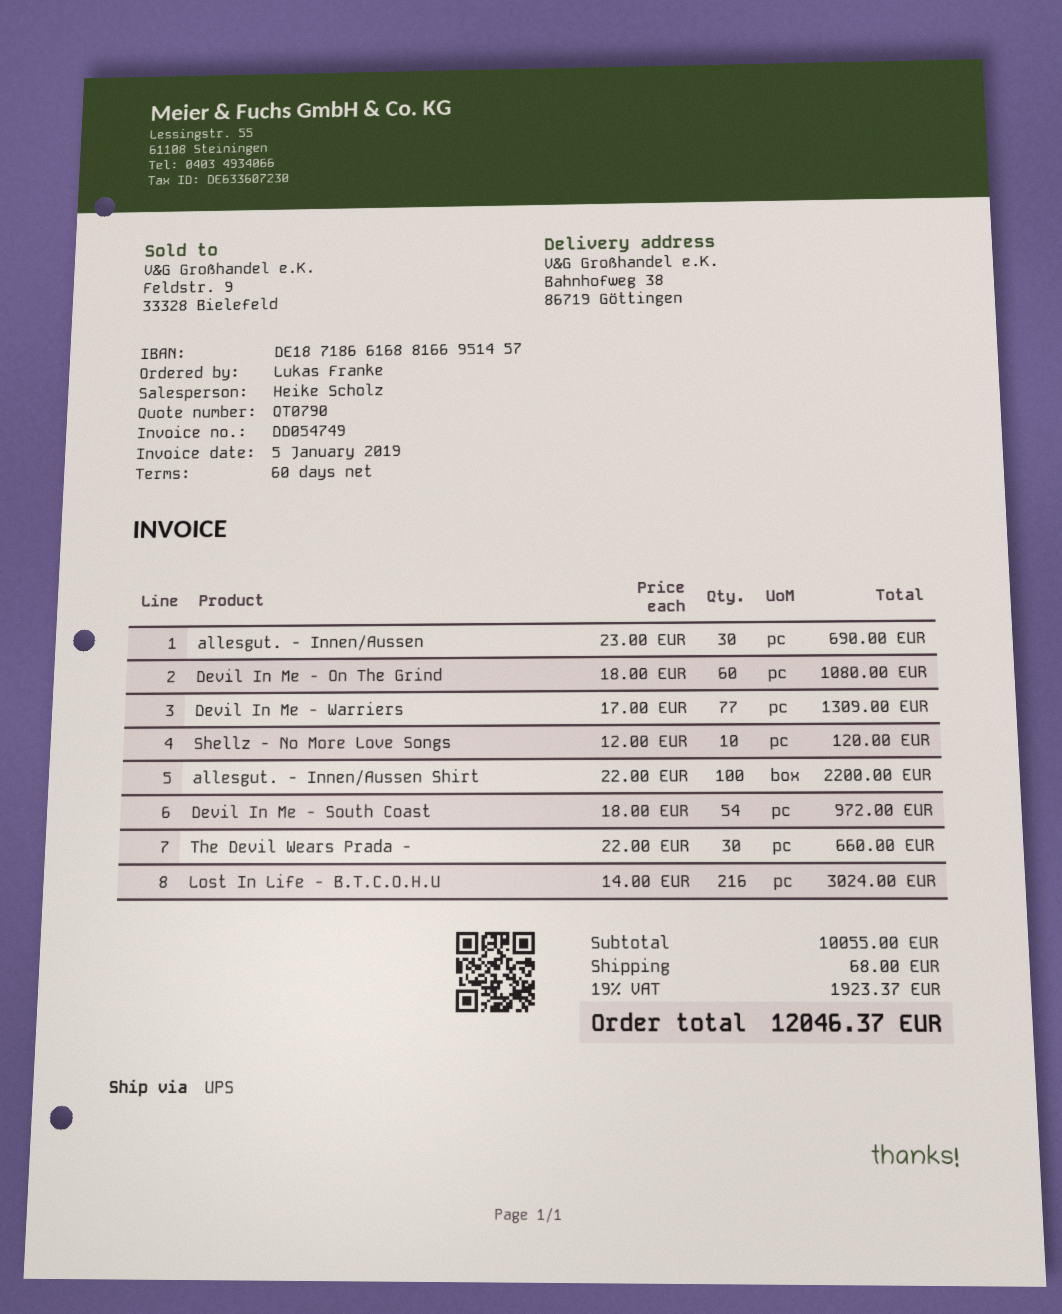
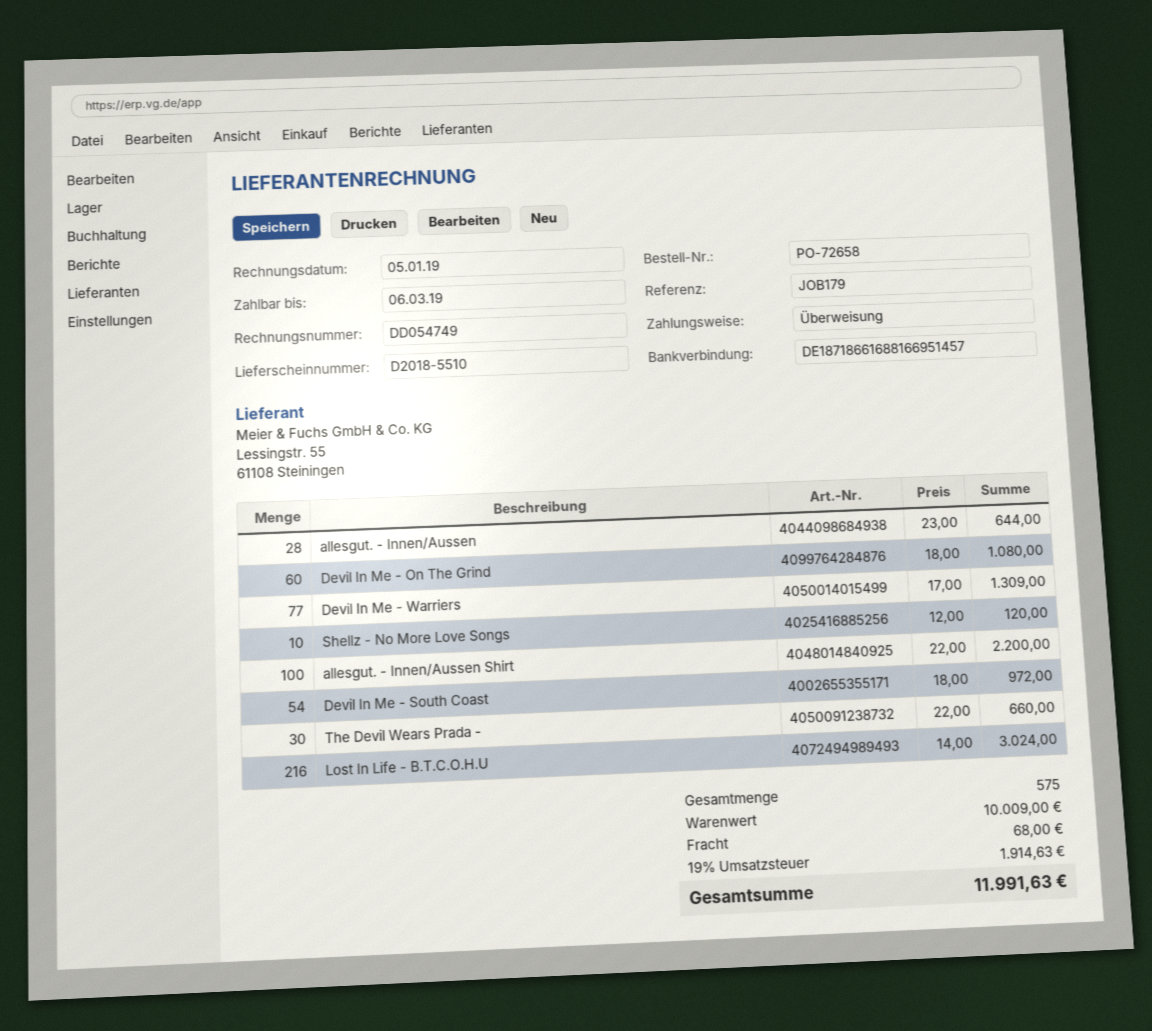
allesgut. - Innen/Aussen: 30 x 23.00 = 690.00 -> 28 x 23.00 = 644.00
subtotal: 10055.00 -> 10009.00
tax: 19% = 1923.37 -> 19% = 1914.63
total: 12046.37 -> 11991.63

